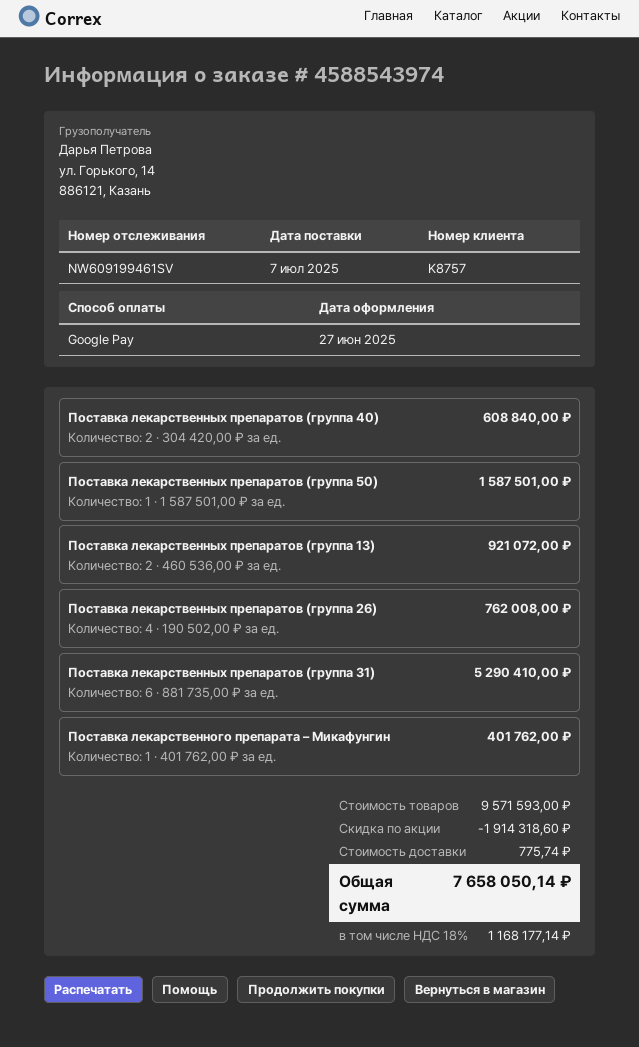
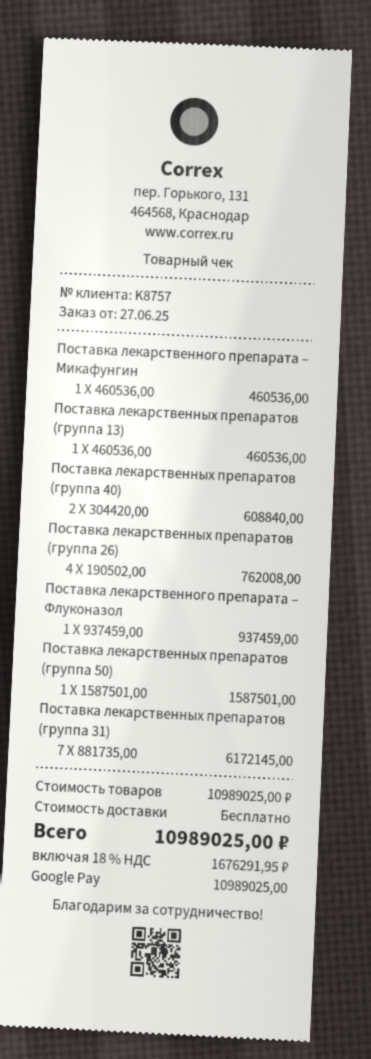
Поставка лекарственных препаратов (группа 13): 2 x 460536.00 = 921072.00 -> 1 x 460536.00 = 460536.00
Поставка лекарственных препаратов (группа 31): 6 x 881735.00 = 5290410.00 -> 7 x 881735.00 = 6172145.00
Поставка лекарственного препарата – Микафунгин: 1 x 401762.00 = 401762.00 -> 1 x 460536.00 = 460536.00
Поставка лекарственного препарата – Флуконазол: none -> 1 x 937459.00 = 937459.00
subtotal: 9571593.00 -> 10989025.00
discount: 1914318.60 -> none
shipping: 775.74 -> 0.00
tax: 18% = 1168177.14 -> 18% = 1676291.95
total: 7658050.14 -> 10989025.00

